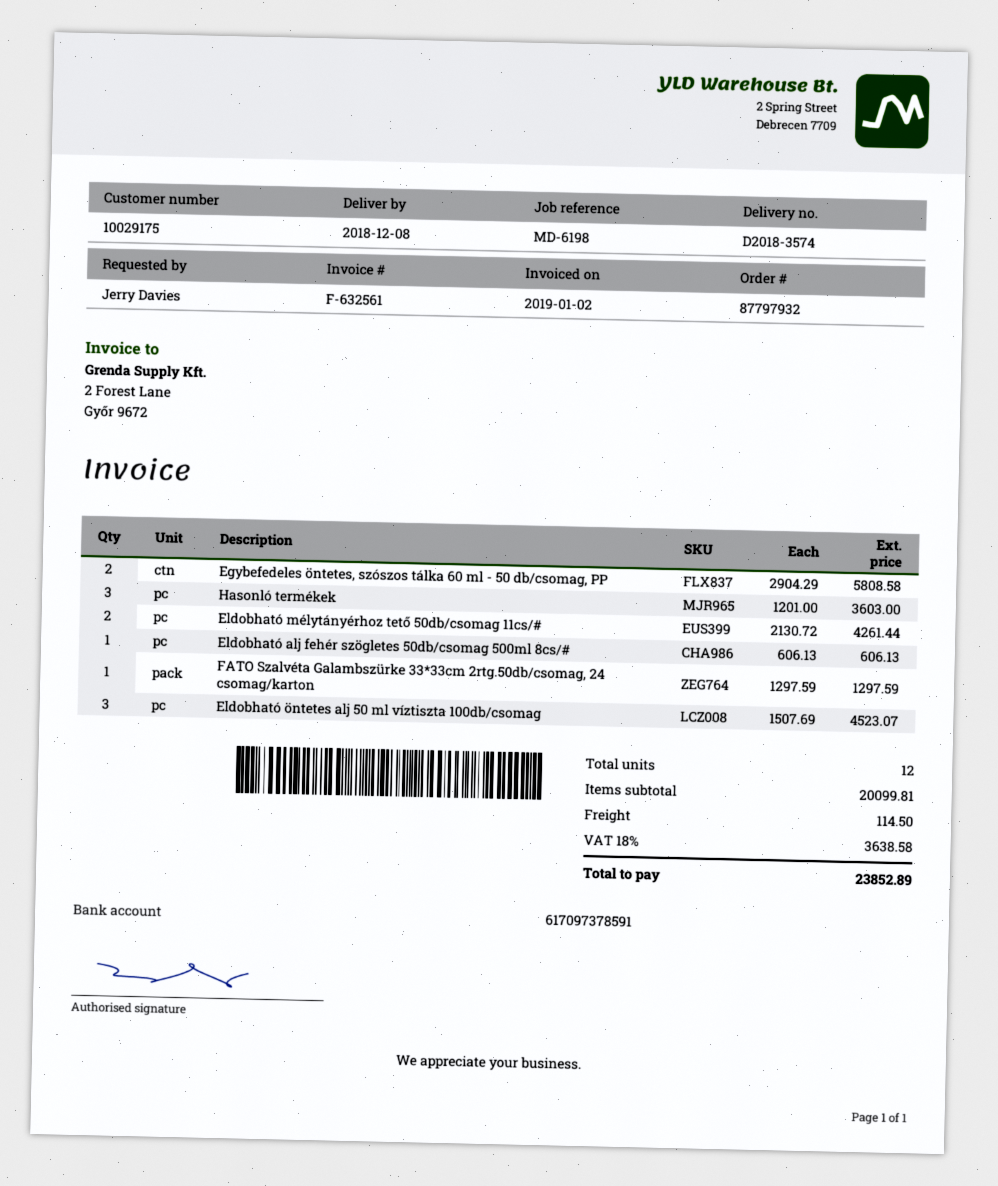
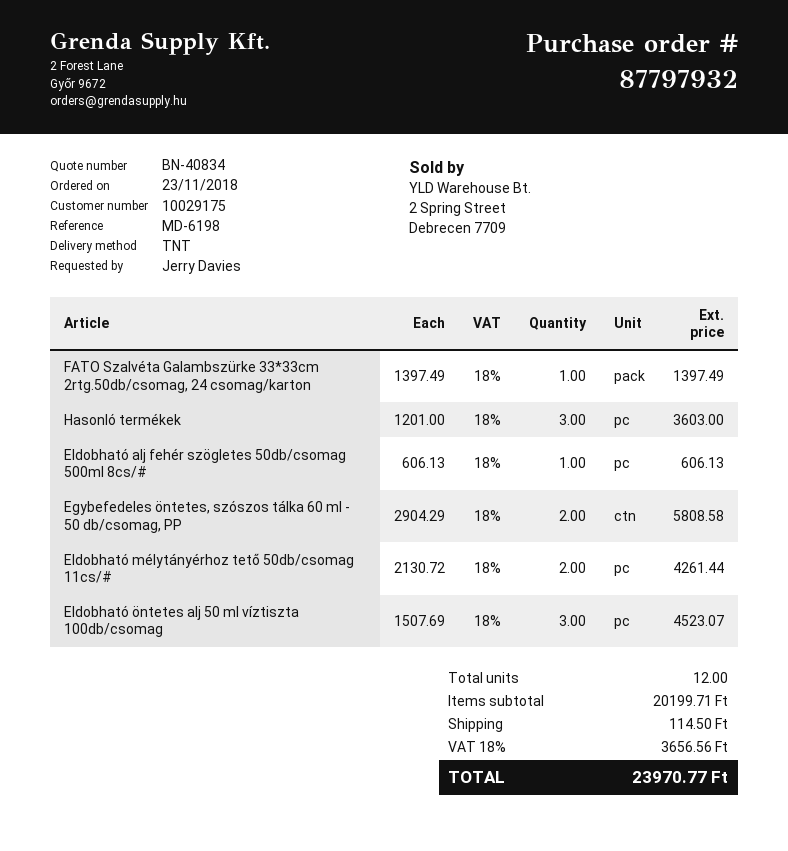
FATO Szalvéta Galambszürke 33*33cm 2rtg.50db/csomag, 24 csomag/karton: 1 x 1297.59 = 1297.59 -> 1 x 1397.49 = 1397.49
subtotal: 20099.81 -> 20199.71
tax: 18% = 3638.58 -> 18% = 3656.56
total: 23852.89 -> 23970.77

